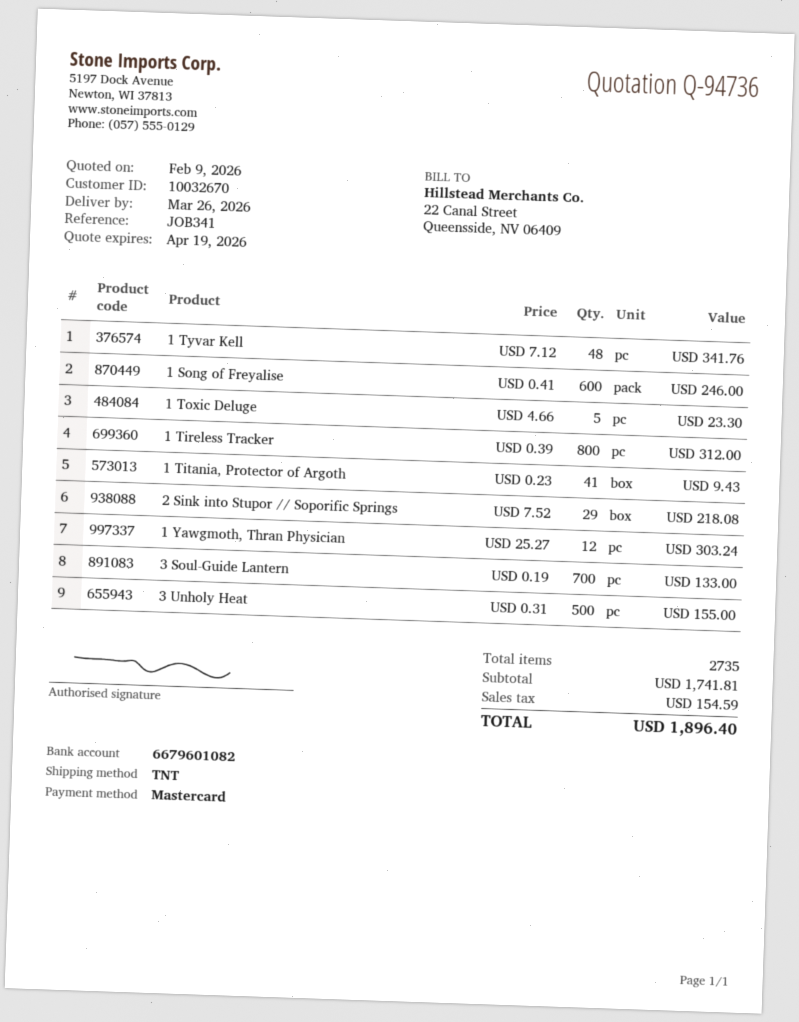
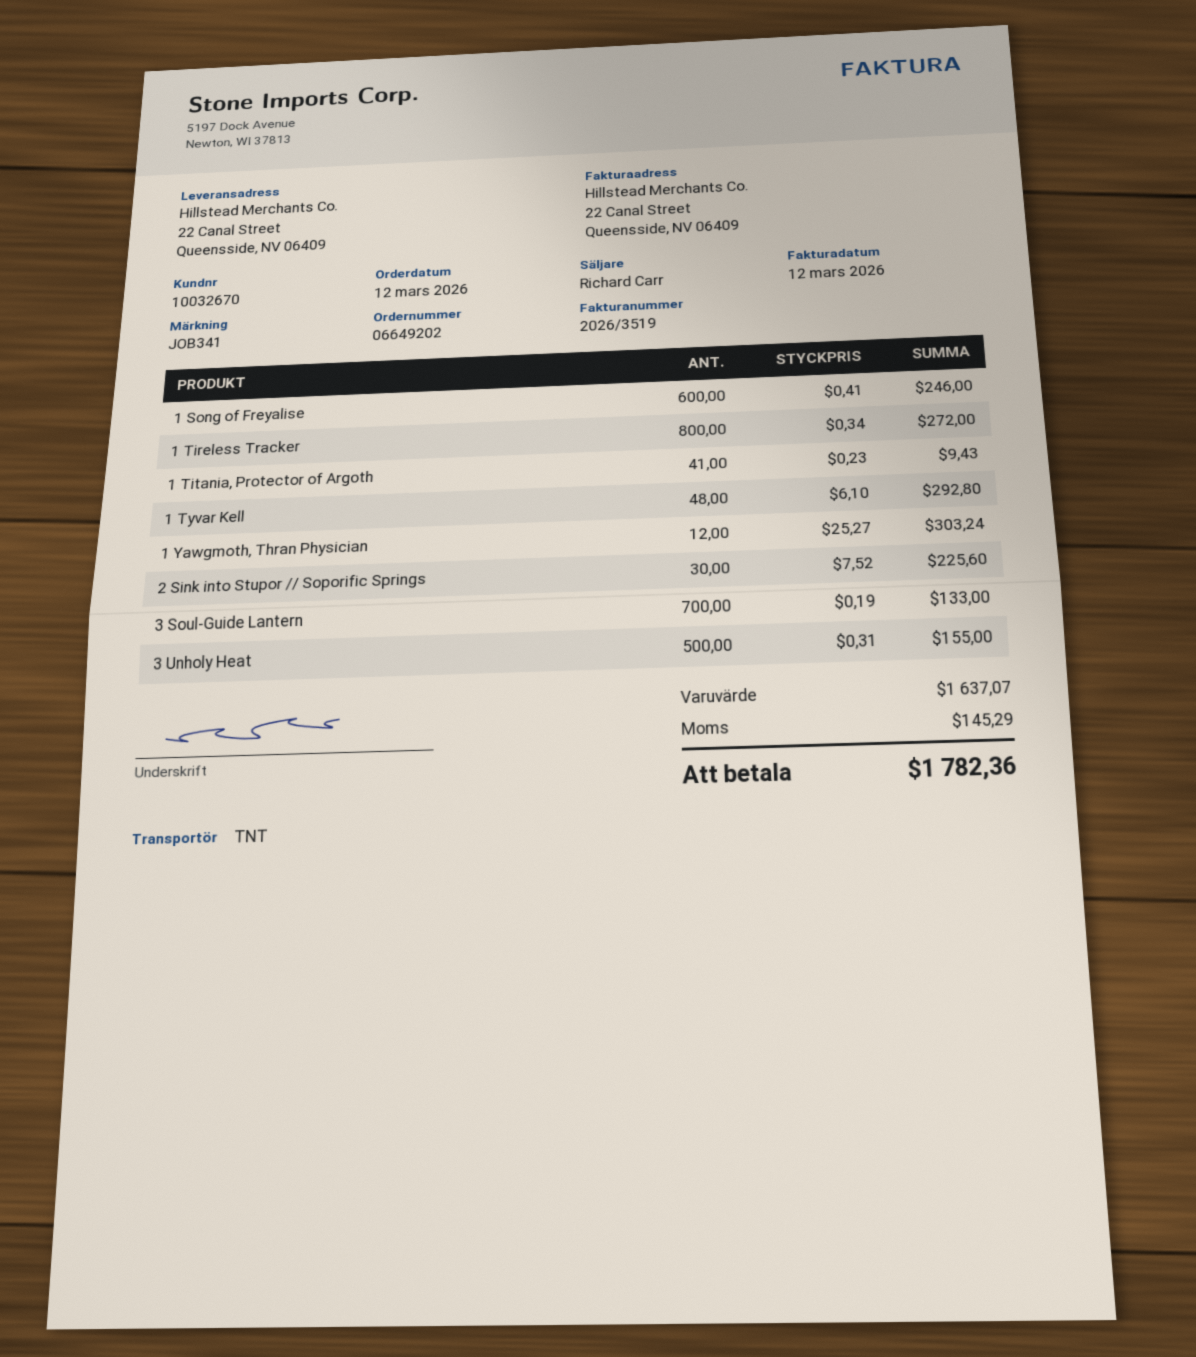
1 Tyvar Kell: 48 x 7.12 = 341.76 -> 48 x 6.10 = 292.80
1 Toxic Deluge: 5 x 4.66 = 23.30 -> none
1 Tireless Tracker: 800 x 0.39 = 312.00 -> 800 x 0.34 = 272.00
2 Sink into Stupor // Soporific Springs: 29 x 7.52 = 218.08 -> 30 x 7.52 = 225.60
subtotal: 1741.81 -> 1637.07
tax: 154.59 -> 145.29
total: 1896.40 -> 1782.36

